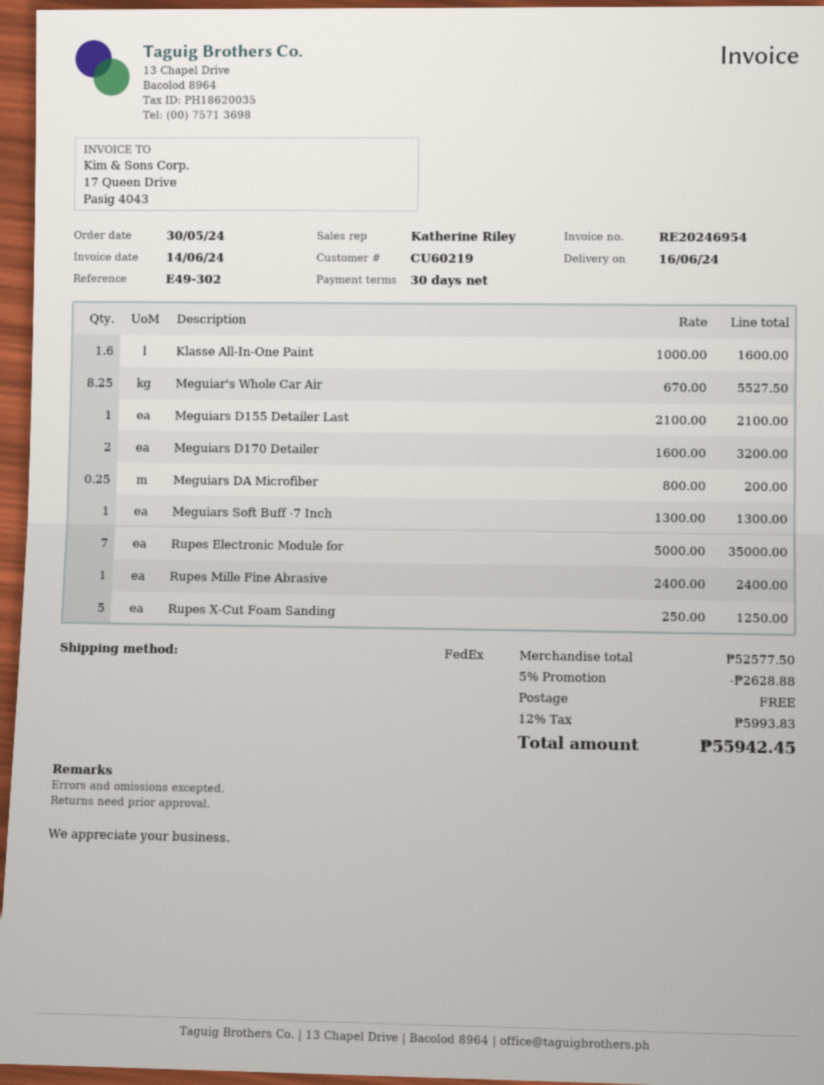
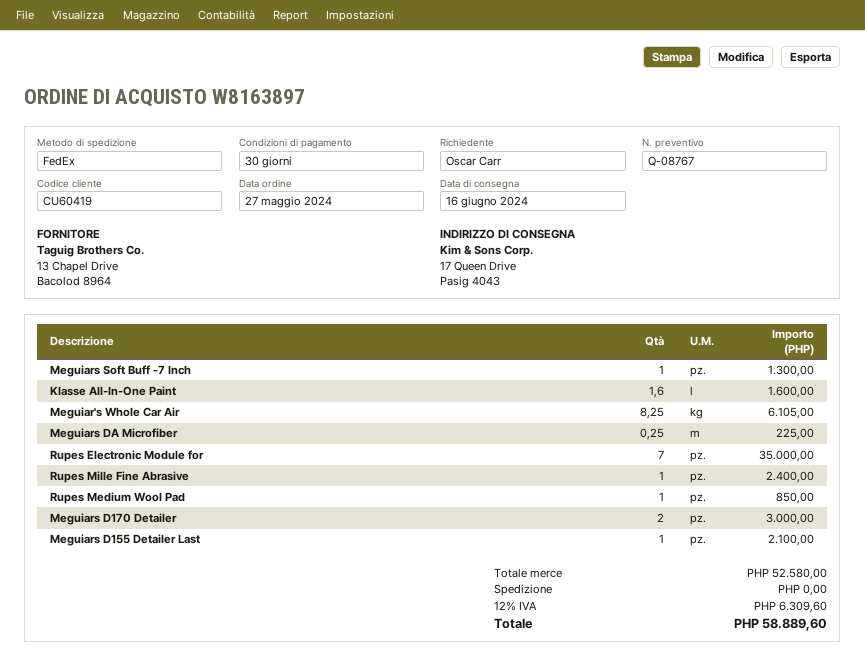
order date: 2024-05-30 -> 2024-05-27
customer number: CU60219 -> CU60419
Meguiar's Whole Car Air: 8.25 for 5527.50 -> 8.25 for 6105.00
Meguiars D170 Detailer: 2 for 3200.00 -> 2 for 3000.00
Meguiars DA Microfiber: 0.25 for 200.00 -> 0.25 for 225.00
Rupes X-Cut Foam Sanding: 5 for 1250.00 -> none
Rupes Medium Wool Pad: none -> 1 for 850.00
subtotal: 52577.50 -> 52580.00
discount: 5% = 2628.88 -> none
tax: 12% = 5993.83 -> 12% = 6309.60
total: 55942.45 -> 58889.60

